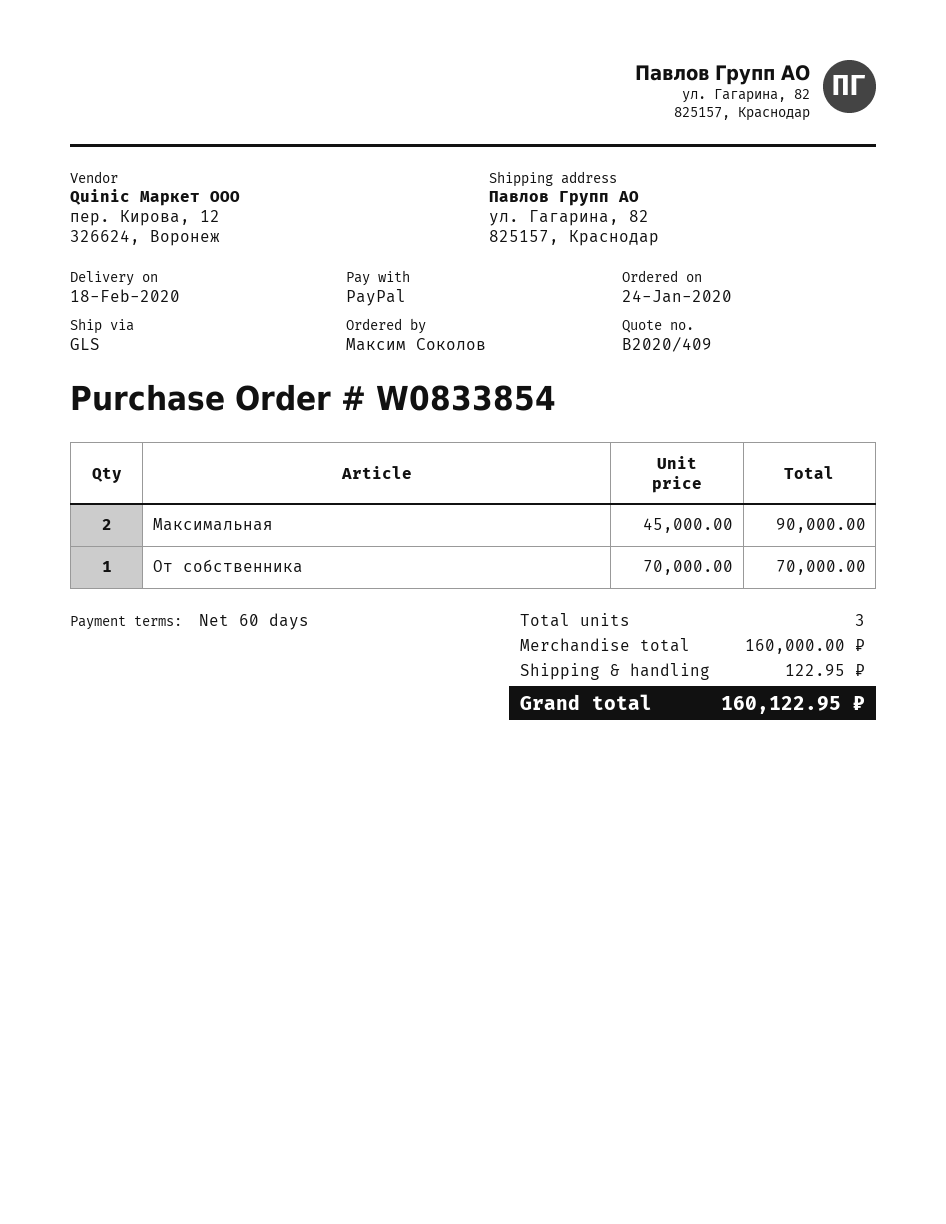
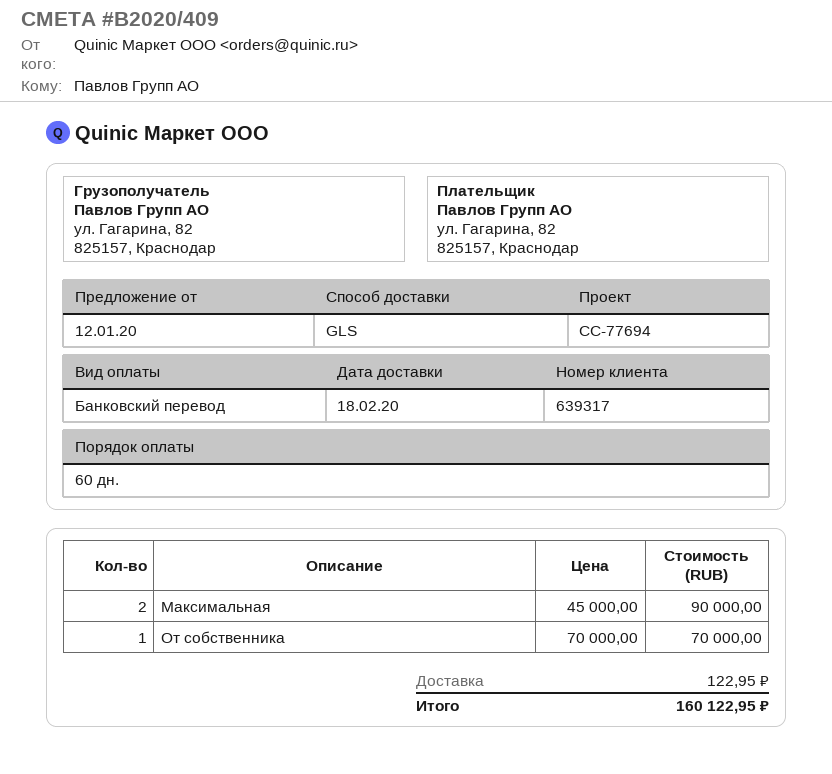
payment method: PayPal -> bank transfer

